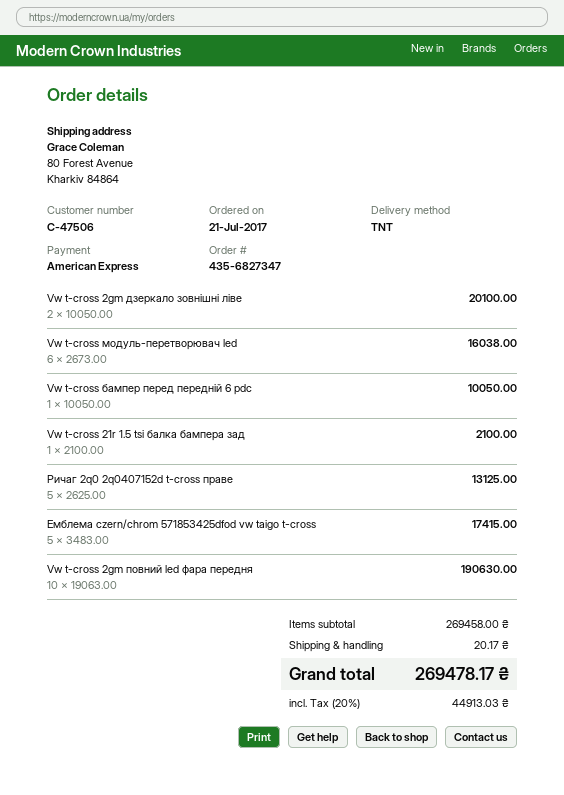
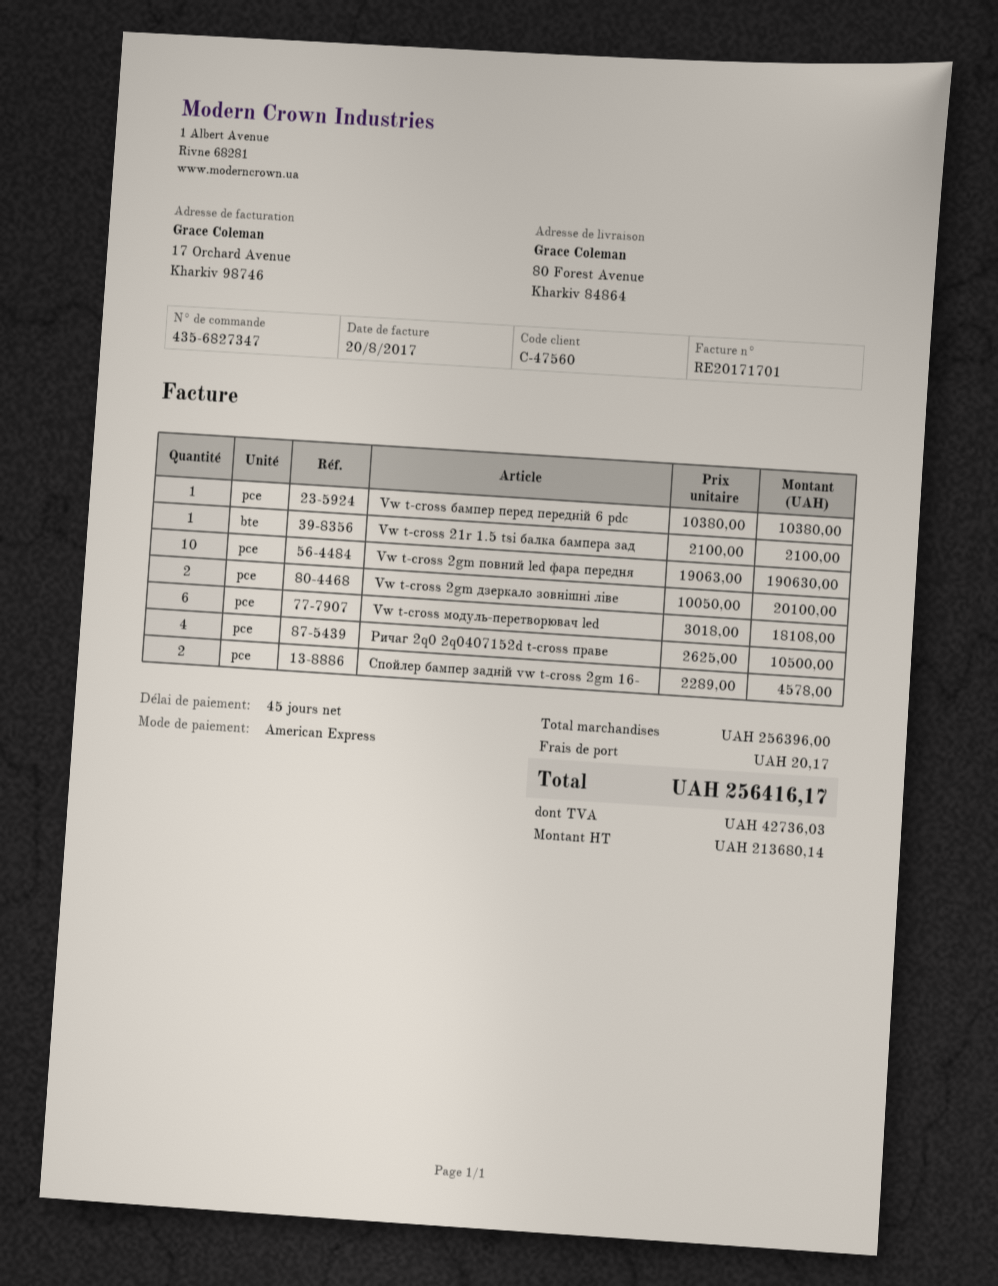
customer number: C-47506 -> C-47560
Vw t-cross модуль-перетворювач led: 6 x 2673.00 = 16038.00 -> 6 x 3018.00 = 18108.00
Vw t-cross бампер перед передній 6 pdc: 1 x 10050.00 = 10050.00 -> 1 x 10380.00 = 10380.00
Ричаг 2q0 2q0407152d t-cross праве: 5 x 2625.00 = 13125.00 -> 4 x 2625.00 = 10500.00
Емблема czern/chrom 571853425dfod vw taigo t-cross: 5 x 3483.00 = 17415.00 -> none
Спойлер бампер задній vw t-cross 2gm 16-: none -> 2 x 2289.00 = 4578.00
subtotal: 269458.00 -> 256396.00
tax: 44913.03 -> 42736.03
total: 269478.17 -> 256416.17

